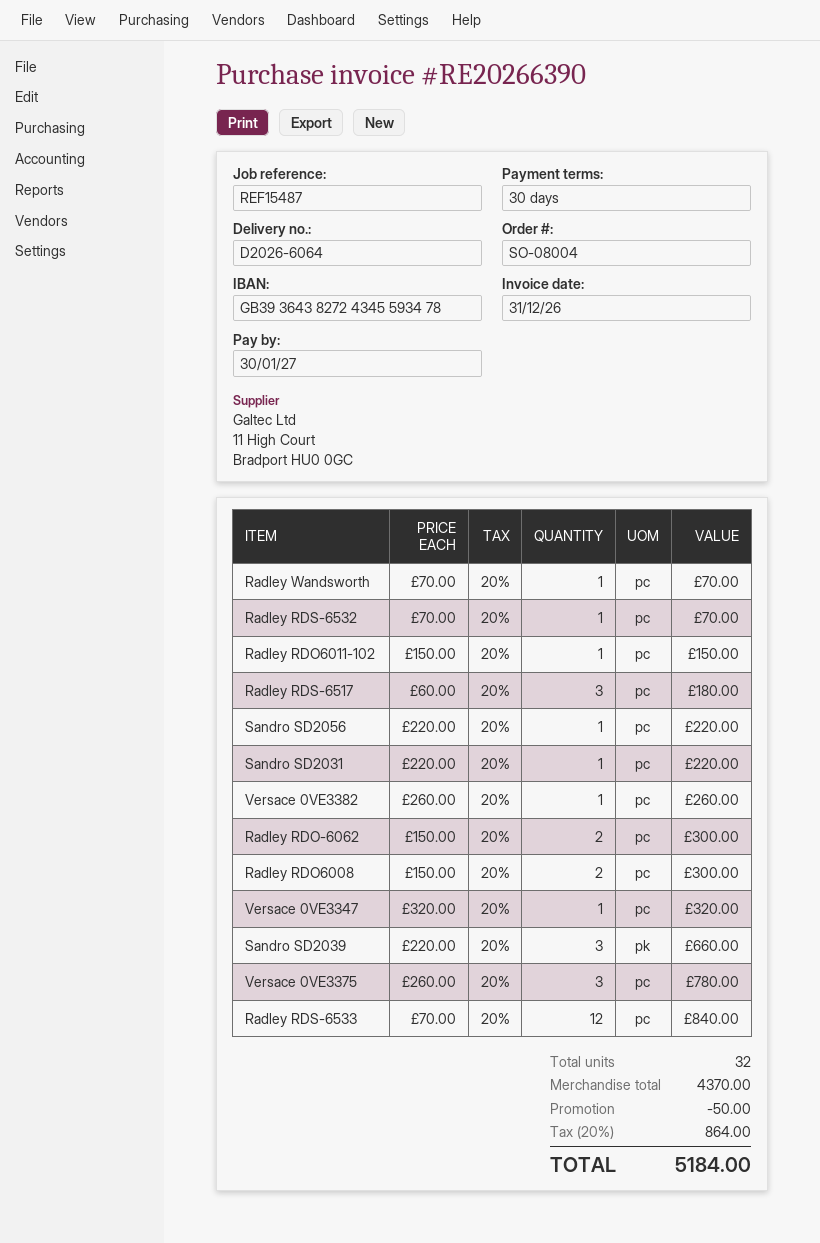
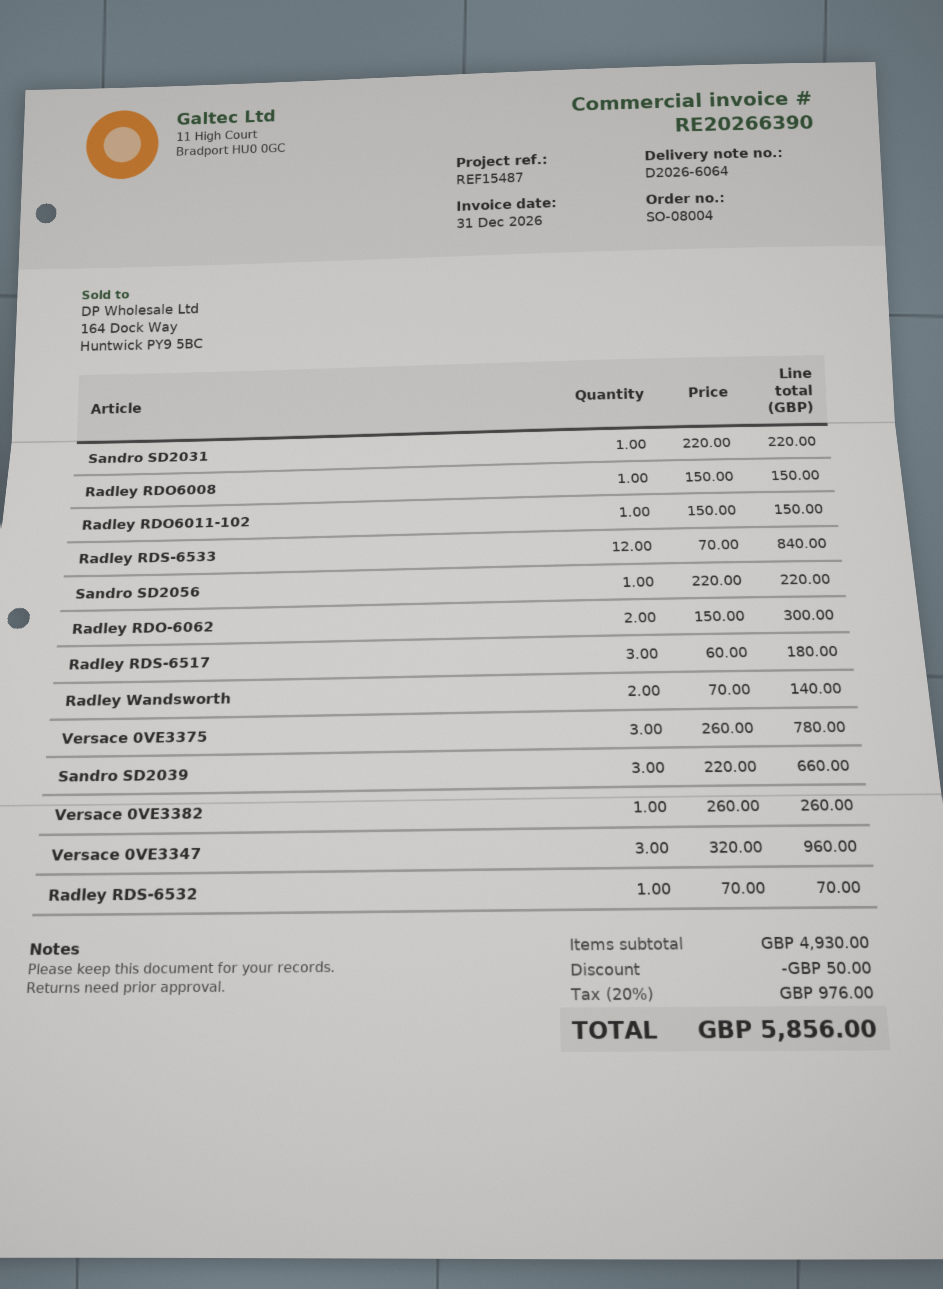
Radley Wandsworth: 1 x 70.00 = 70.00 -> 2 x 70.00 = 140.00
Radley RDO6008: 2 x 150.00 = 300.00 -> 1 x 150.00 = 150.00
Versace 0VE3347: 1 x 320.00 = 320.00 -> 3 x 320.00 = 960.00
subtotal: 4370.00 -> 4930.00
tax: 20% = 864.00 -> 20% = 976.00
total: 5184.00 -> 5856.00

